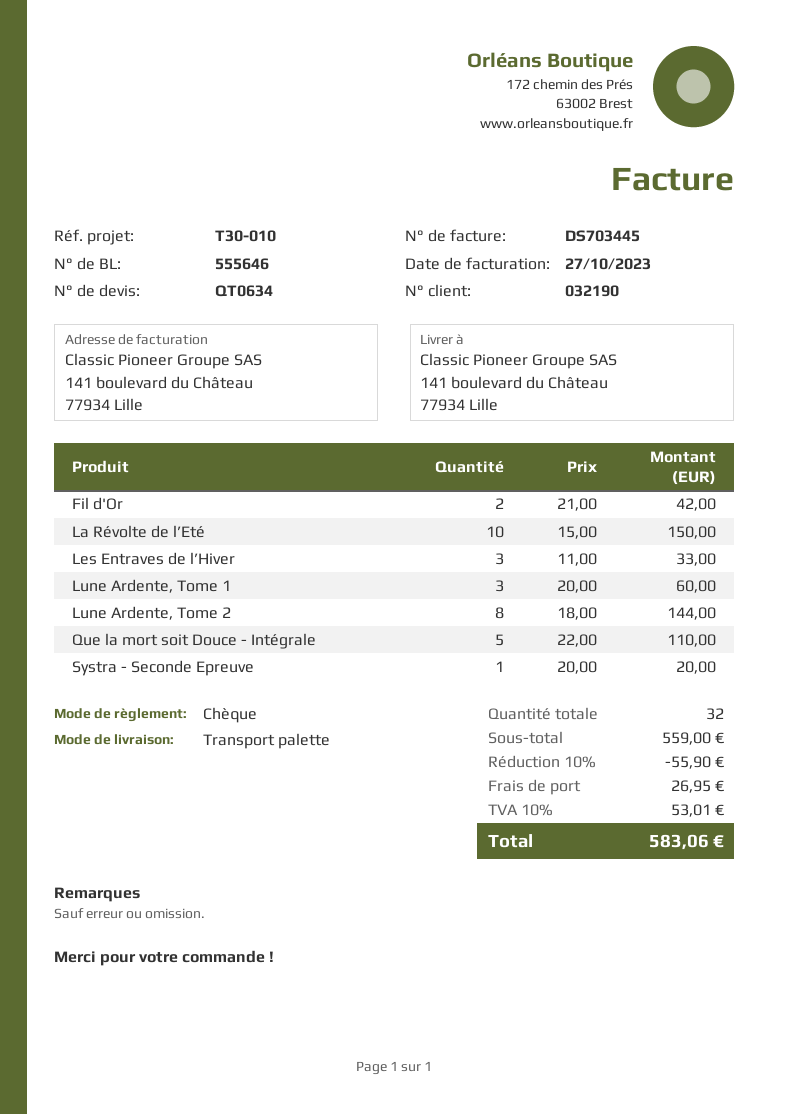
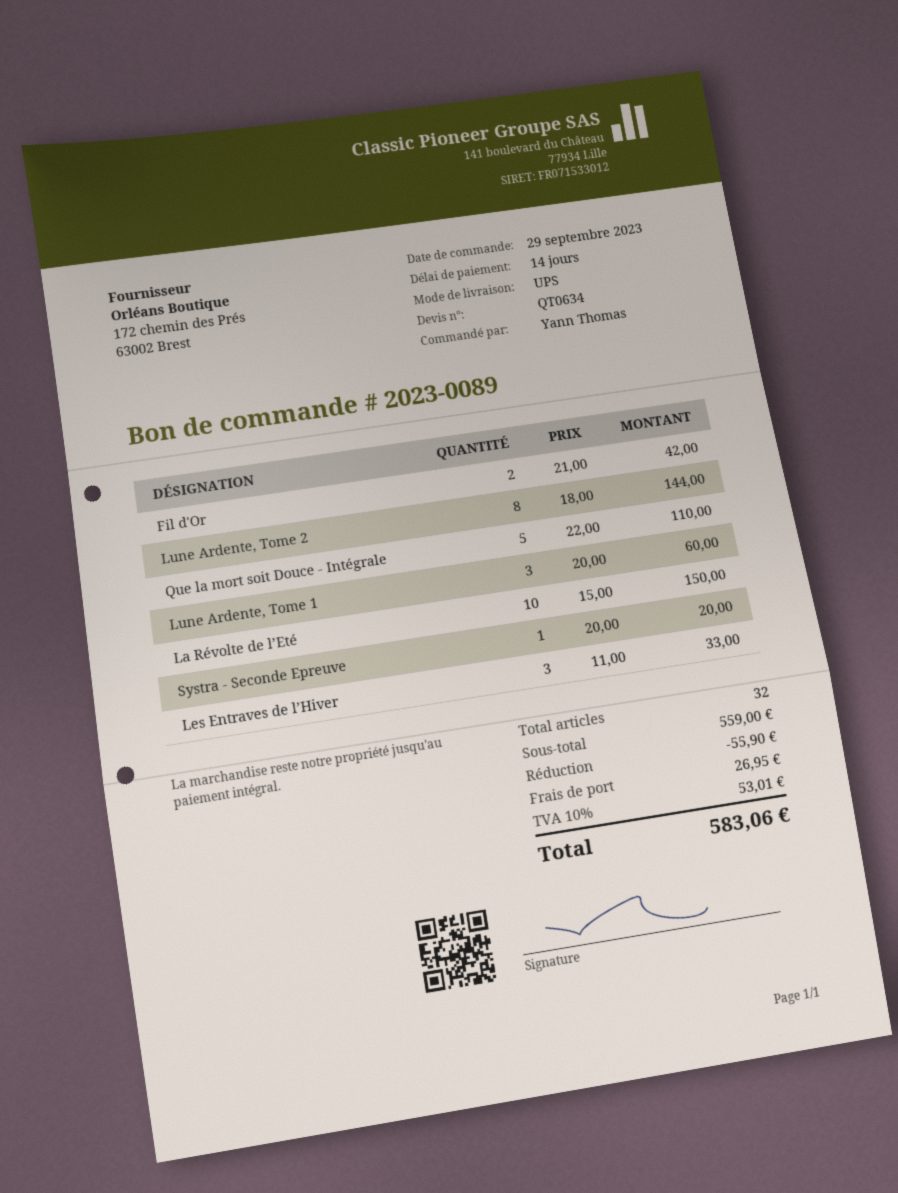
shipping method: pallet freight -> UPS

